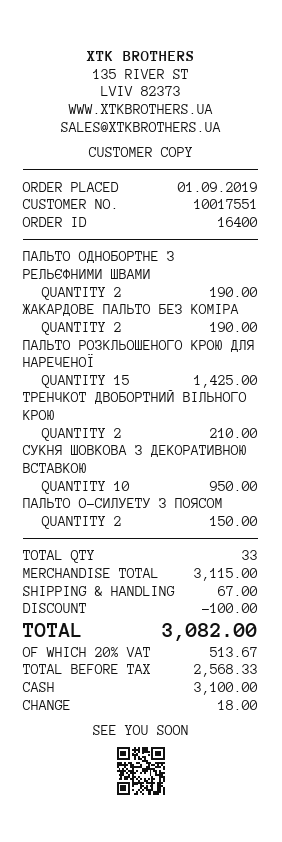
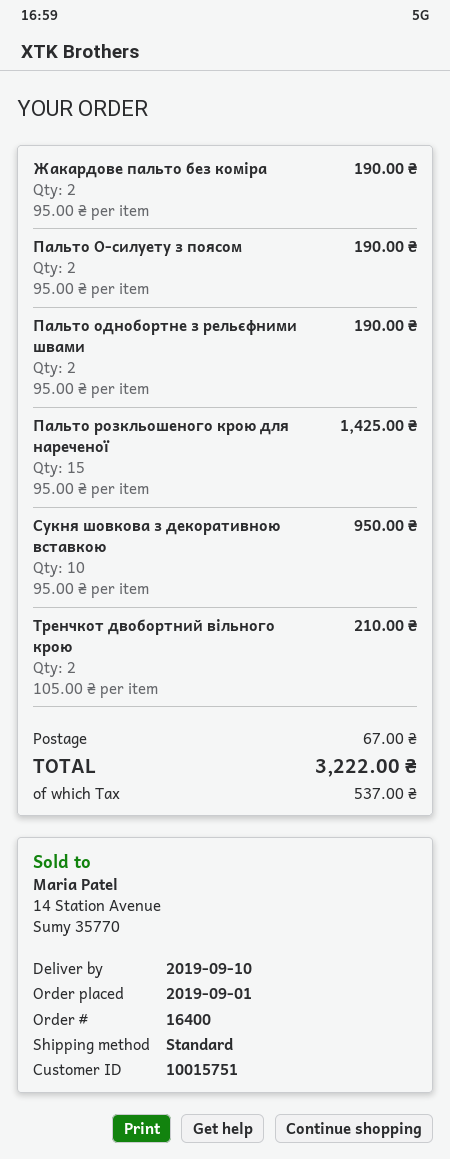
customer number: 10017551 -> 10015751
ПАЛЬТО О-СИЛУЕТУ З ПОЯСОМ: 2 for 150.00 -> 2 for 190.00
discount: 100.00 -> none
tax: 513.67 -> 537.00
total: 3082.00 -> 3222.00

